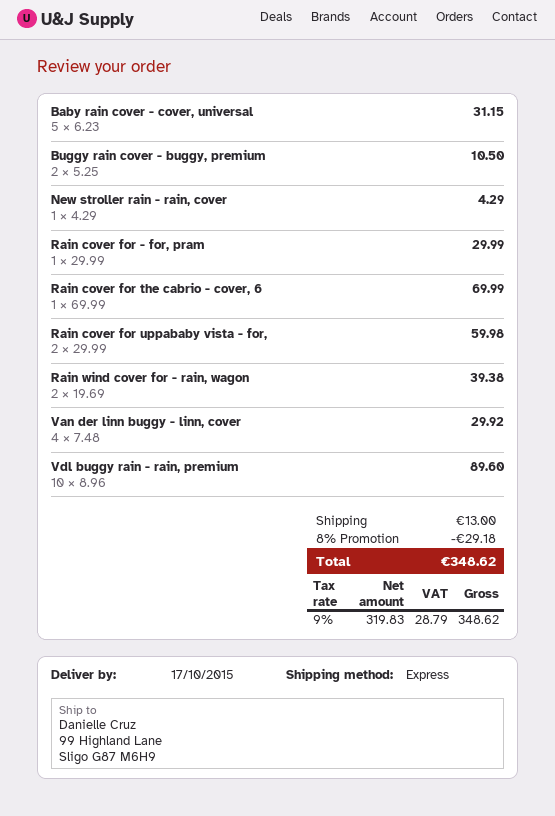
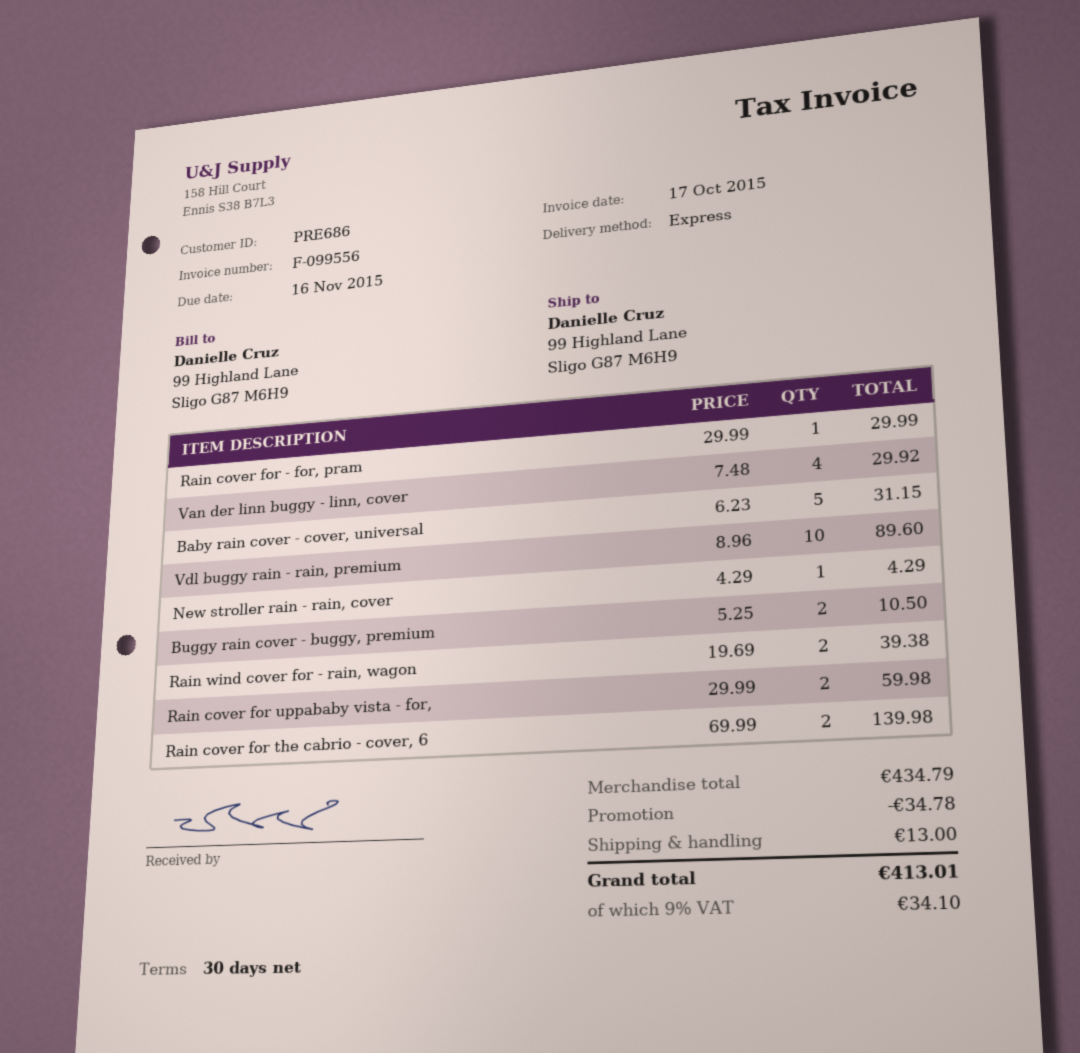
Rain cover for the cabrio - cover, 6: 1 x 69.99 = 69.99 -> 2 x 69.99 = 139.98
discount: 29.18 -> 34.78
tax: 9% = 28.79 -> 9% = 34.10
total: 348.62 -> 413.01

